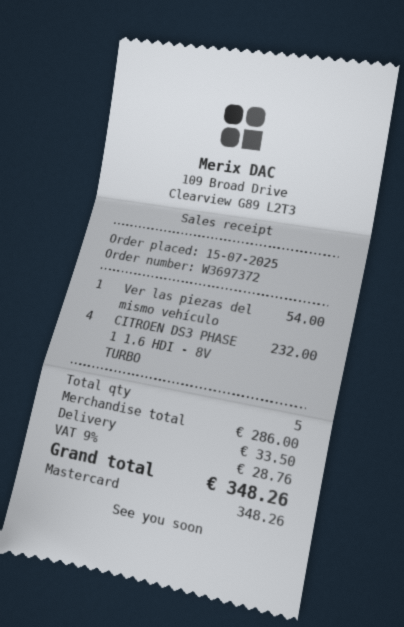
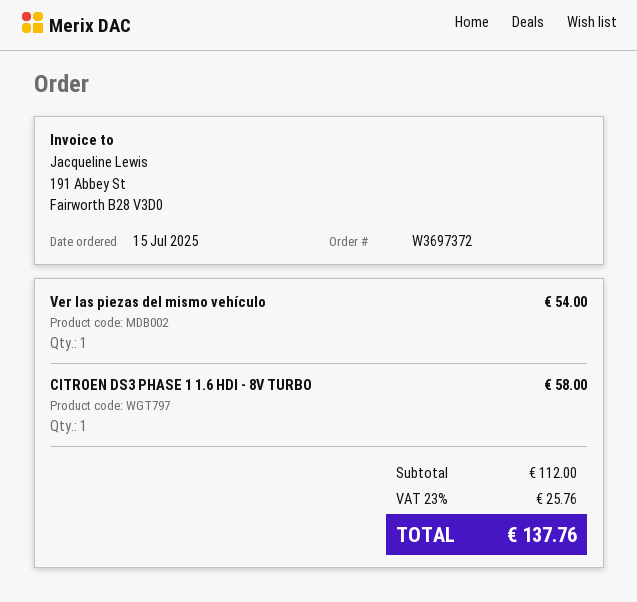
CITROEN DS3 PHASE 1 1.6 HDI - 8V TURBO: 4 for 232.00 -> 1 for 58.00
subtotal: 286.00 -> 112.00
shipping: 33.50 -> none
tax: 9% = 28.76 -> 23% = 25.76
total: 348.26 -> 137.76

